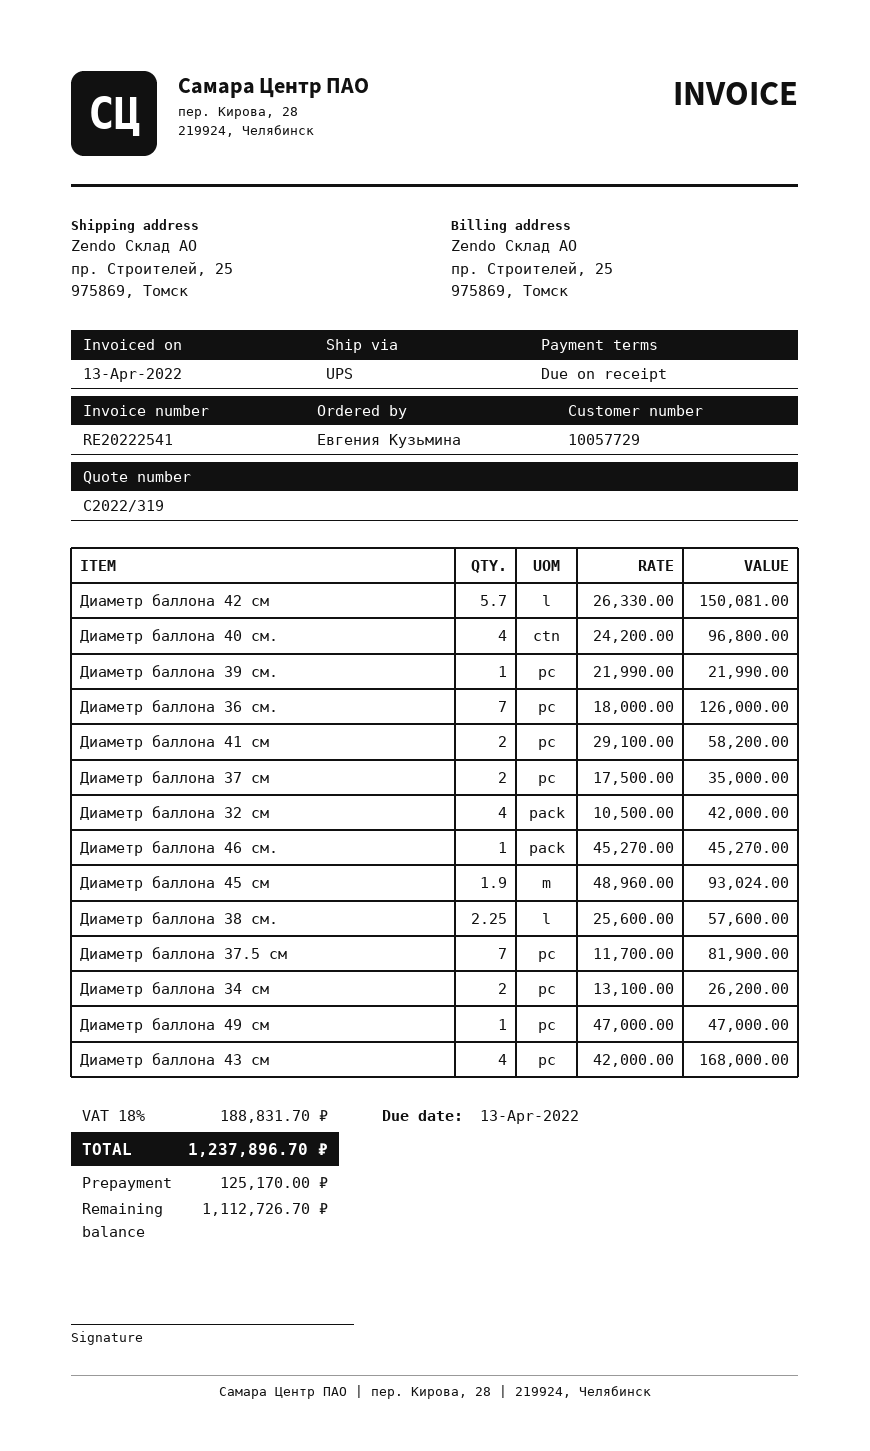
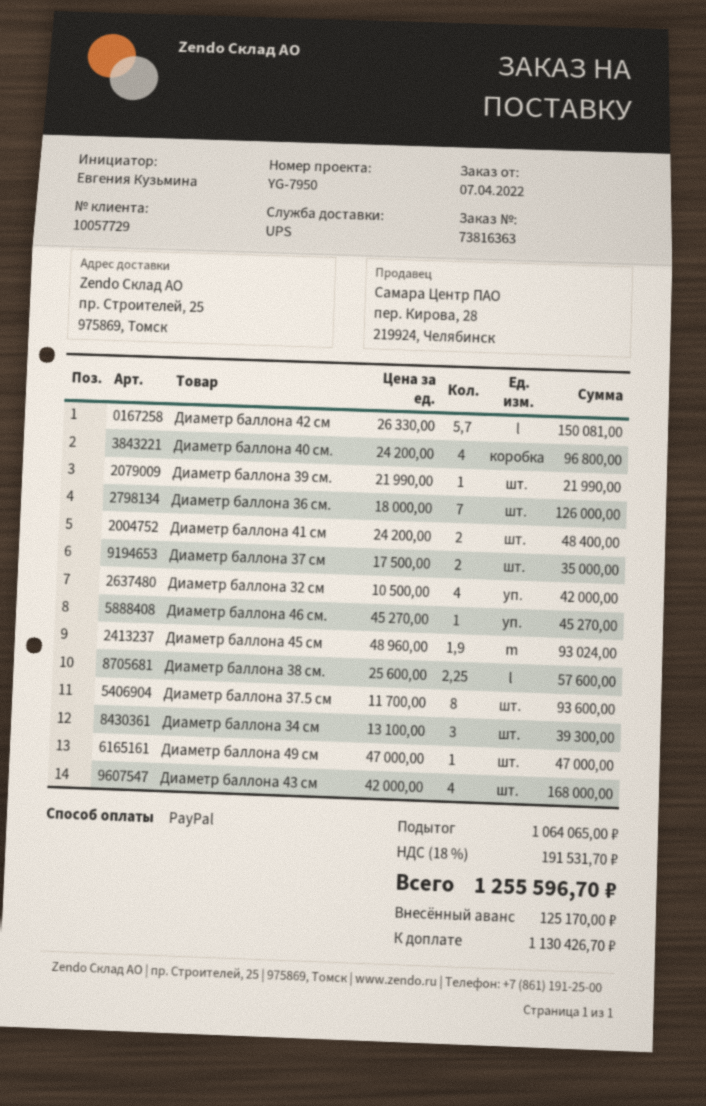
Диаметр баллона 41 см: 2 x 29100.00 = 58200.00 -> 2 x 24200.00 = 48400.00
Диаметр баллона 37.5 см: 7 x 11700.00 = 81900.00 -> 8 x 11700.00 = 93600.00
Диаметр баллона 34 см: 2 x 13100.00 = 26200.00 -> 3 x 13100.00 = 39300.00
tax: 18% = 188831.70 -> 18% = 191531.70
total: 1237896.70 -> 1255596.70
balance: 1112726.70 -> 1130426.70

